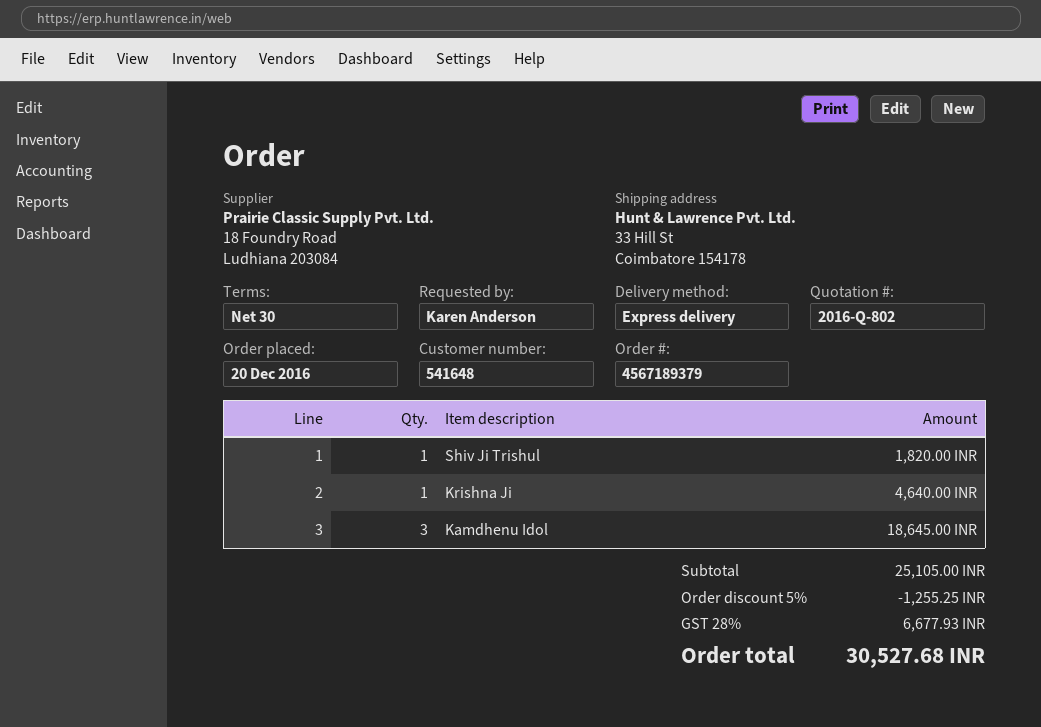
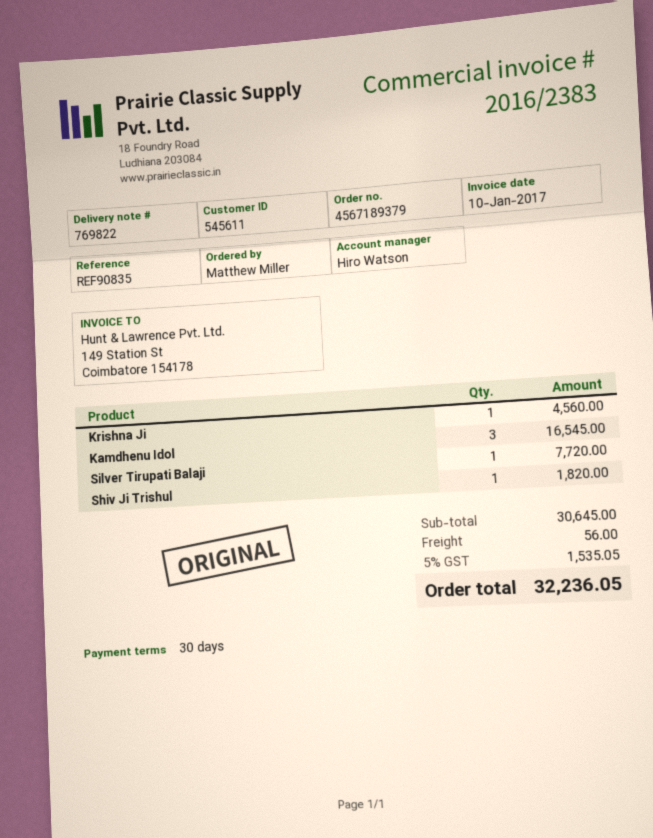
customer number: 541648 -> 545611
ordered by: Karen Anderson -> Matthew Miller
Krishna Ji: 1 for 4640.00 -> 1 for 4560.00
Kamdhenu Idol: 3 for 18645.00 -> 3 for 16545.00
Silver Tirupati Balaji: none -> 1 for 7720.00
subtotal: 25105.00 -> 30645.00
discount: 5% = 1255.25 -> none
shipping: none -> 56.00
tax: 28% = 6677.93 -> 5% = 1535.05
total: 30527.68 -> 32236.05

